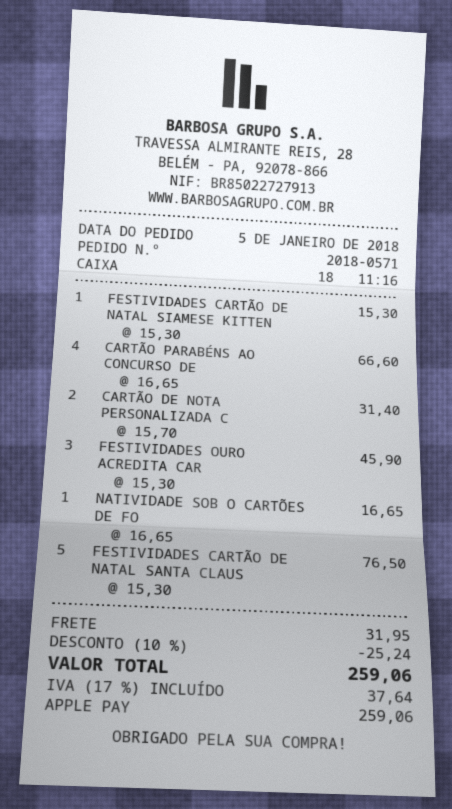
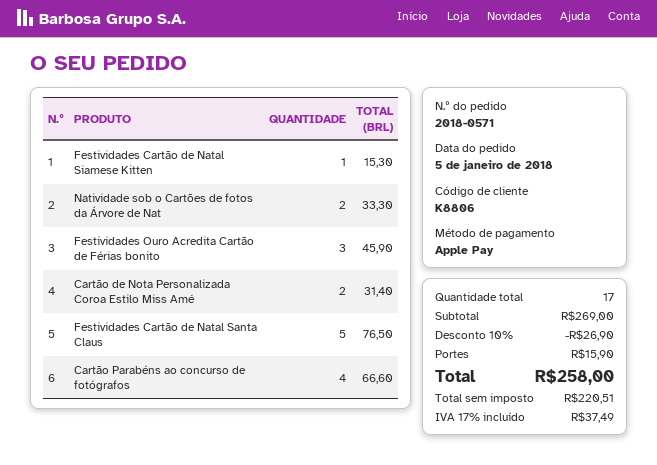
NATIVIDADE SOB O CARTÕES DE FO: 1 for 16.65 -> 2 for 33.30
discount: 10% = 25.24 -> 10% = 26.90
shipping: 31.95 -> 15.90
tax: 17% = 37.64 -> 17% = 37.49
total: 259.06 -> 258.00

